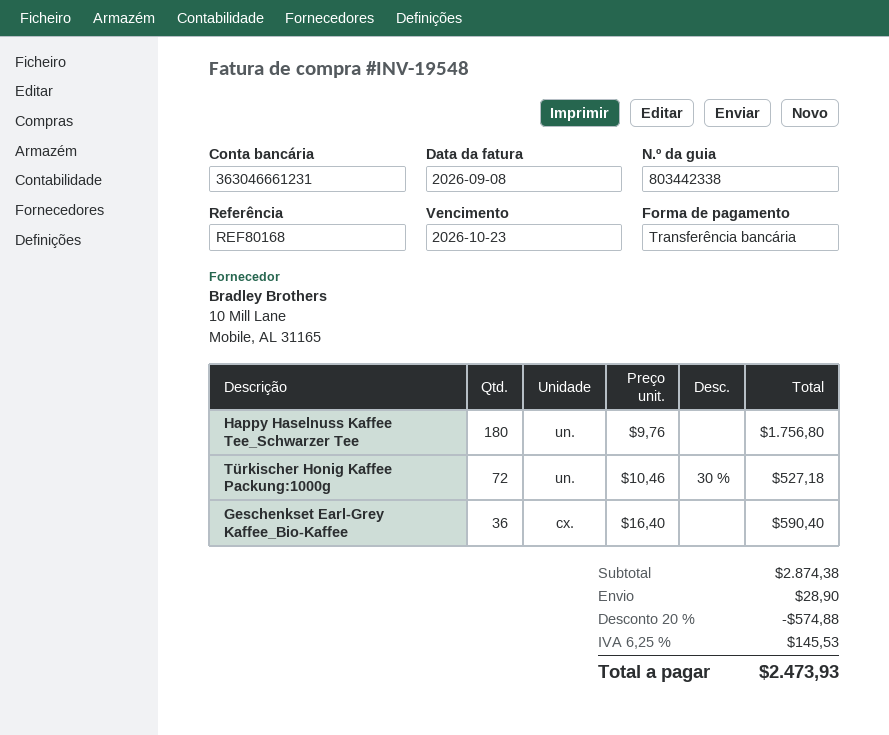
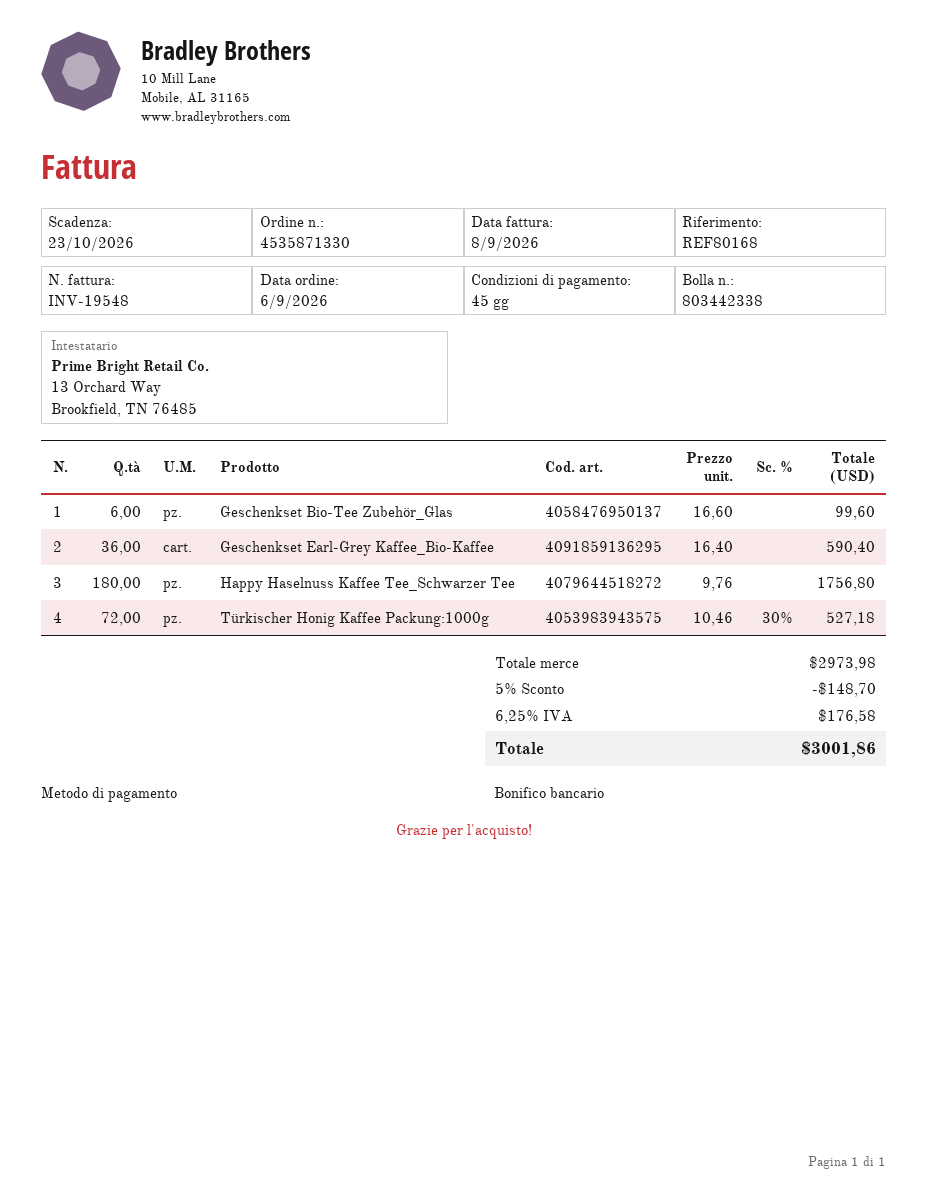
Geschenkset Bio-Tee Zubehör_Glas: none -> 6 x 16.60 = 99.60
subtotal: 2874.38 -> 2973.98
discount: 20% = 574.88 -> 5% = 148.70
shipping: 28.90 -> none
tax: 6.25% = 145.53 -> 6.25% = 176.58
total: 2473.93 -> 3001.86

